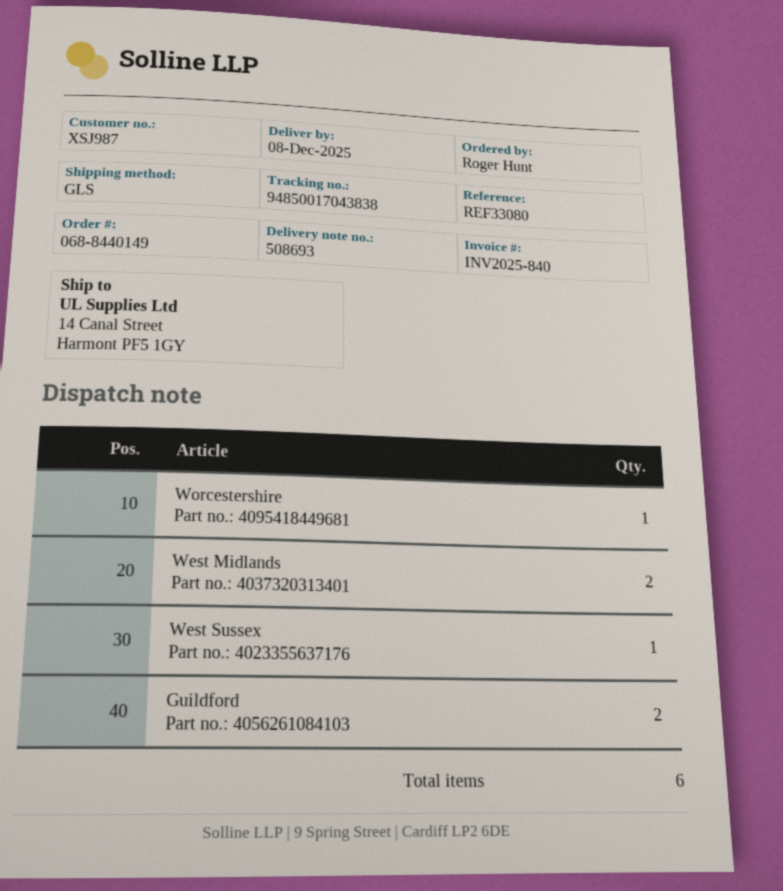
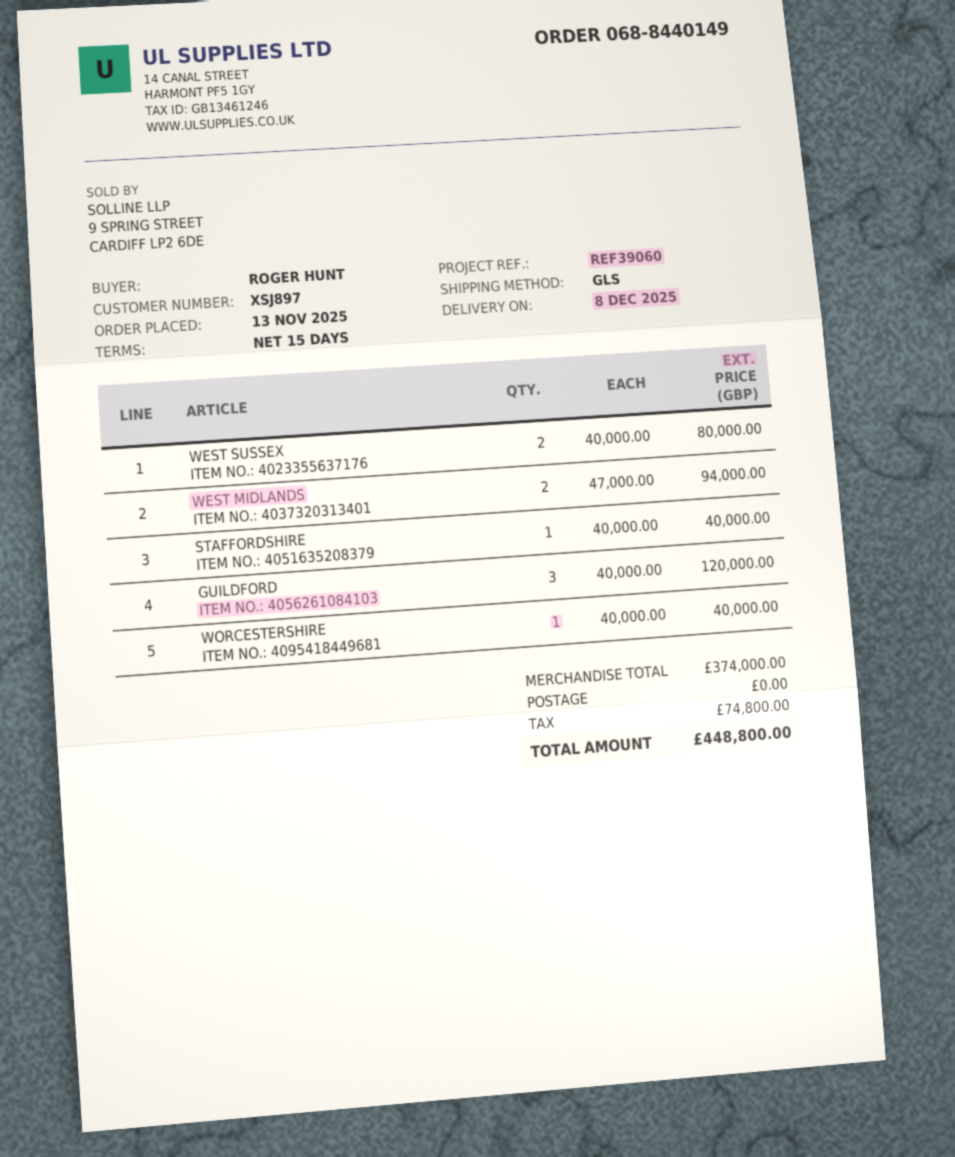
customer number: XSJ987 -> XSJ897
reference: REF33080 -> REF39060
West Sussex: 1 -> 2
Guildford: 2 -> 3
STAFFORDSHIRE: none -> 1

